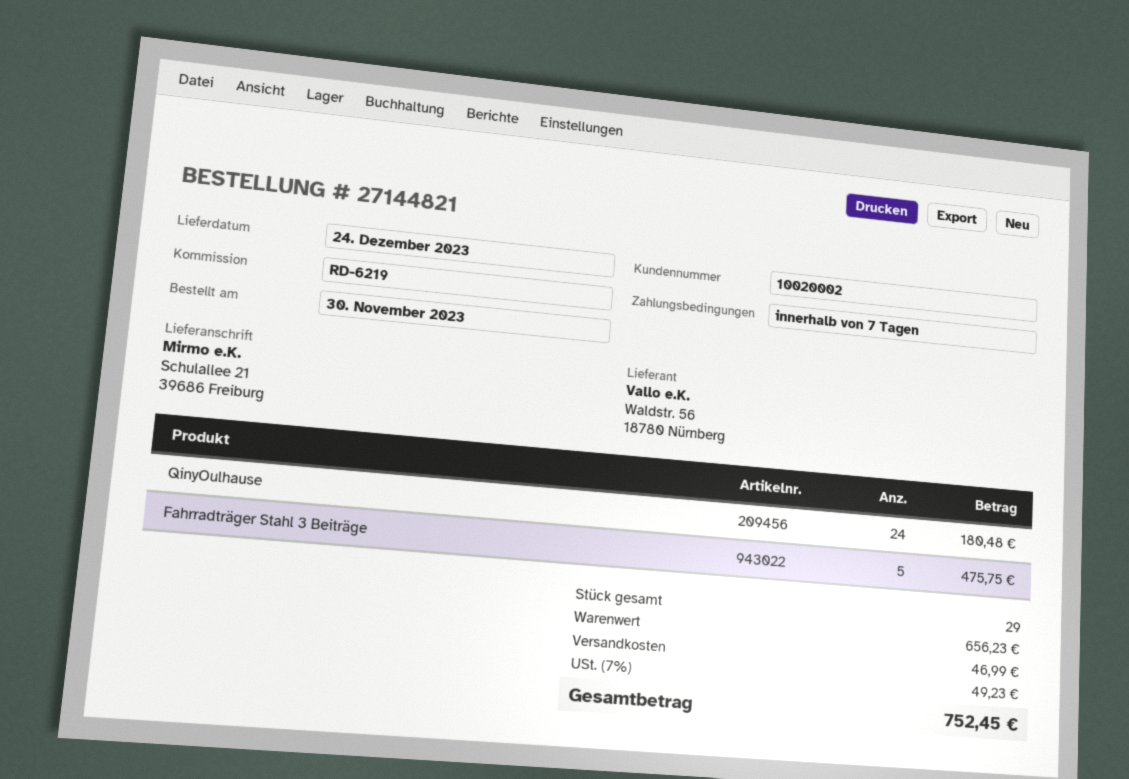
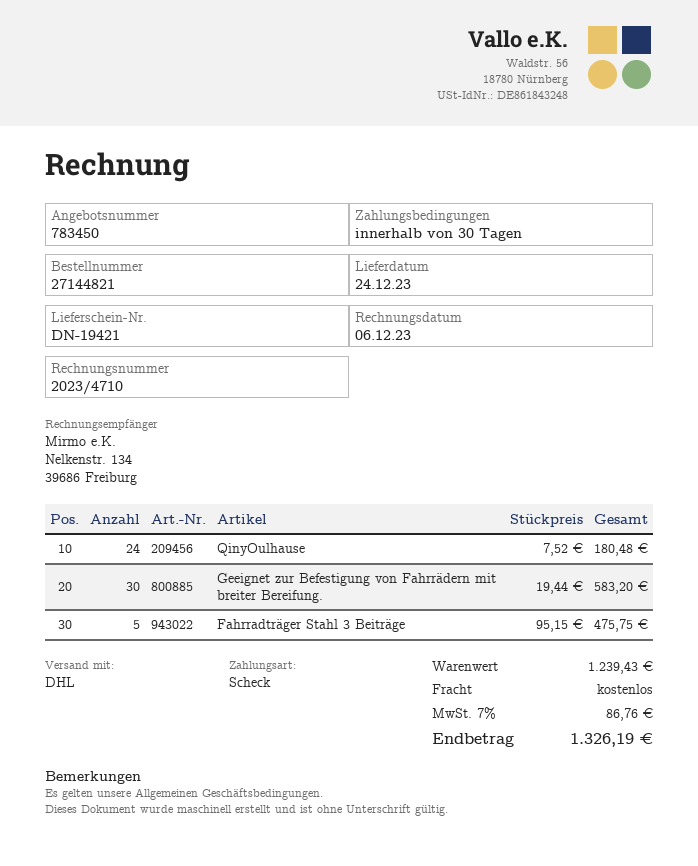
payment terms: 7 days -> 30 days
Geeignet zur Befestigung von Fahrrädern mit breiter Bereifung.: none -> 30 for 583.20
subtotal: 656.23 -> 1239.43
shipping: 46.99 -> 0.00
tax: 7% = 49.23 -> 7% = 86.76
total: 752.45 -> 1326.19

